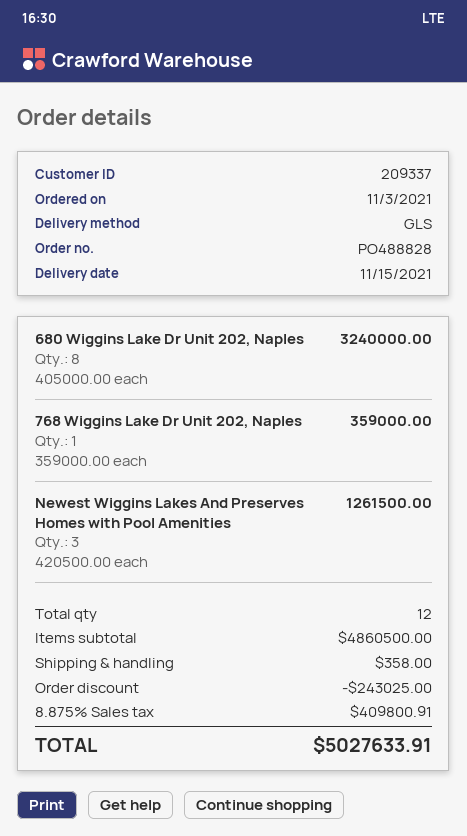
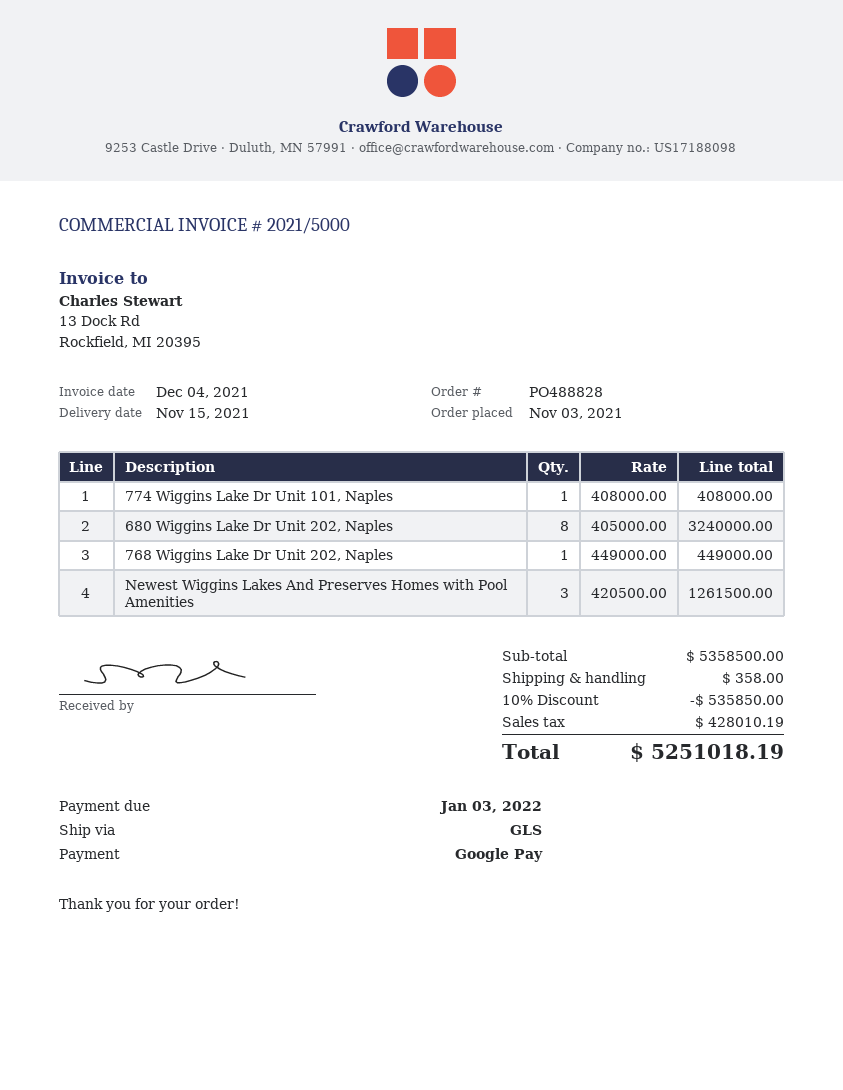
768 Wiggins Lake Dr Unit 202, Naples: 1 x 359000.00 = 359000.00 -> 1 x 449000.00 = 449000.00
774 Wiggins Lake Dr Unit 101, Naples: none -> 1 x 408000.00 = 408000.00
subtotal: 4860500.00 -> 5358500.00
discount: 243025.00 -> 535850.00
tax: 409800.91 -> 428010.19
total: 5027633.91 -> 5251018.19

